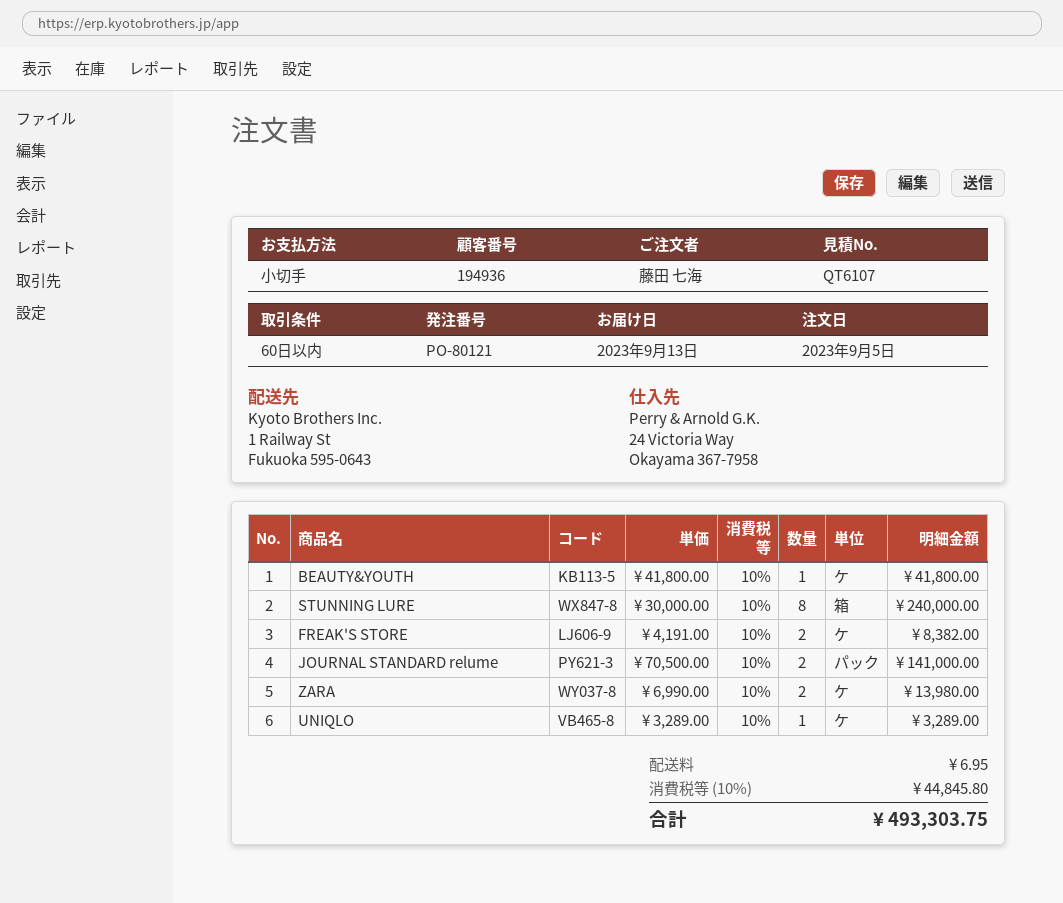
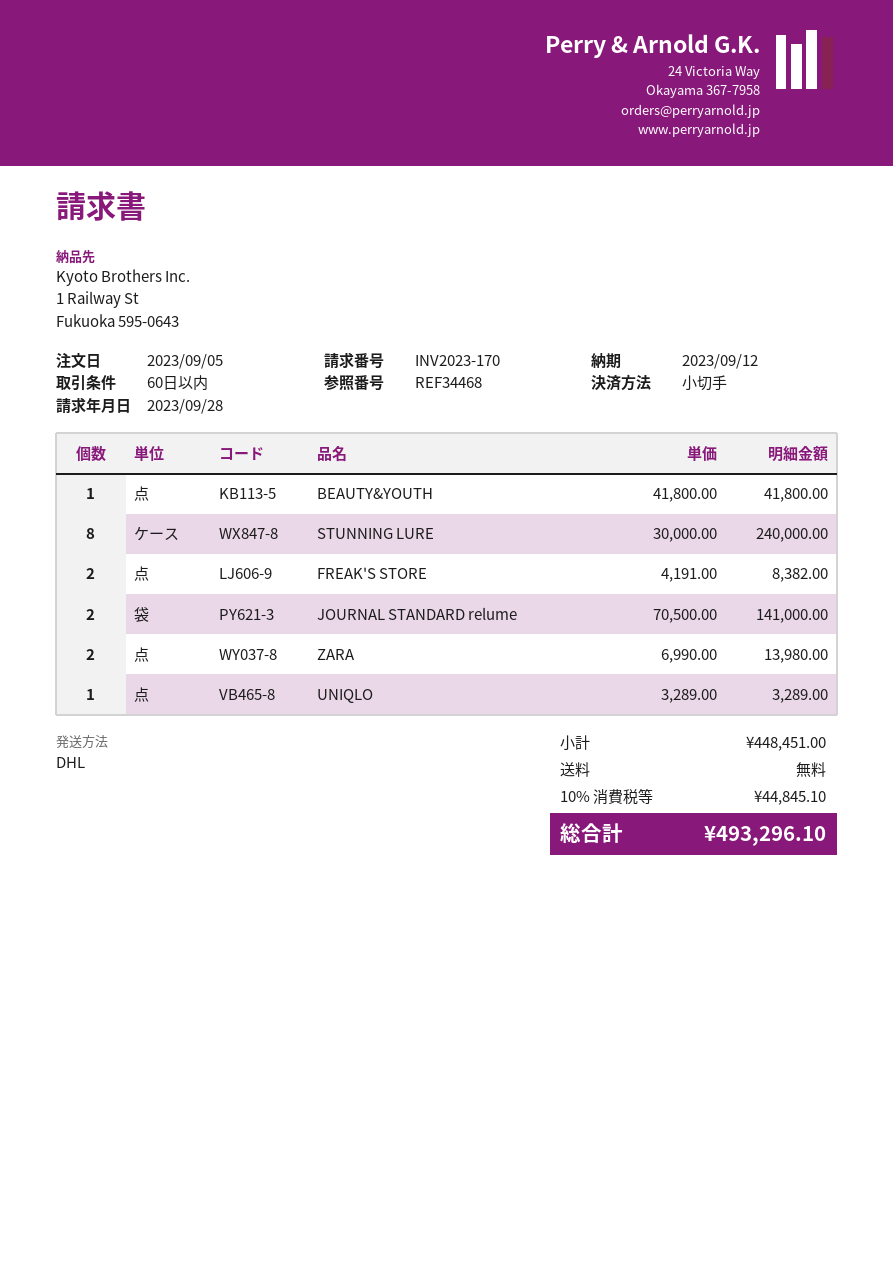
delivery date: 2023-09-13 -> 2023-09-12
shipping: 6.95 -> 0.00
tax: 10% = 44845.80 -> 10% = 44845.10
total: 493303.75 -> 493296.10

